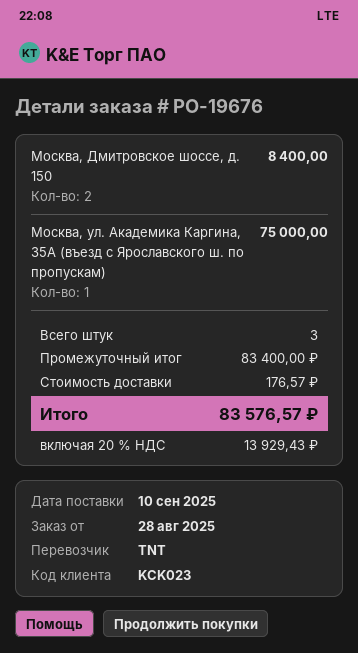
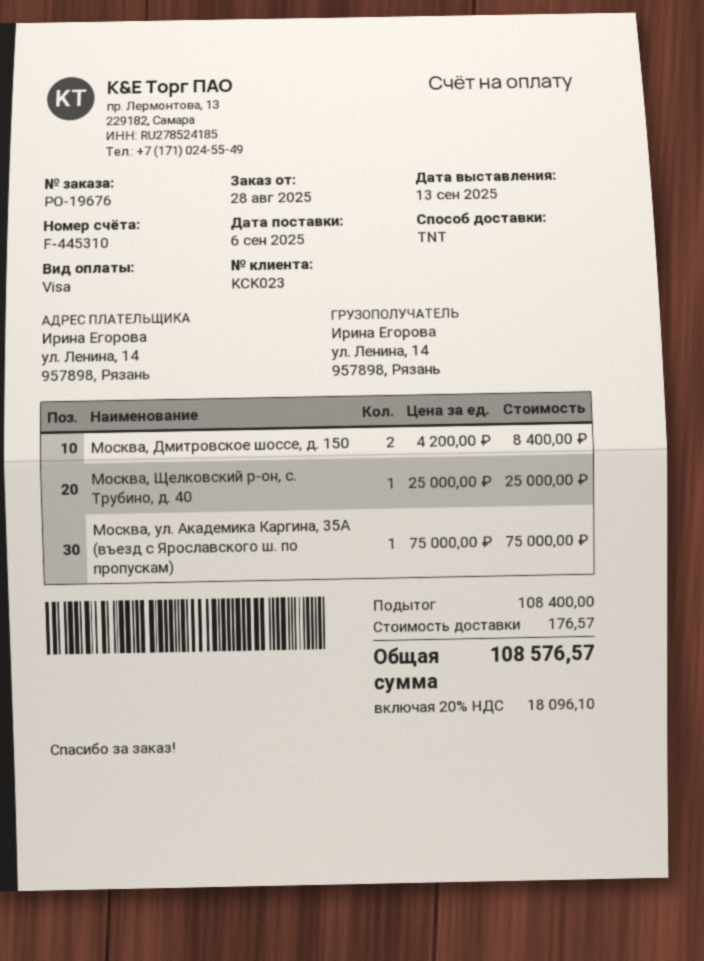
delivery date: 2025-09-10 -> 2025-09-06
Москва, Щелковский р-он, с. Трубино, д. 40: none -> 1 for 25000.00
subtotal: 83400.00 -> 108400.00
tax: 20% = 13929.43 -> 20% = 18096.10
total: 83576.57 -> 108576.57

